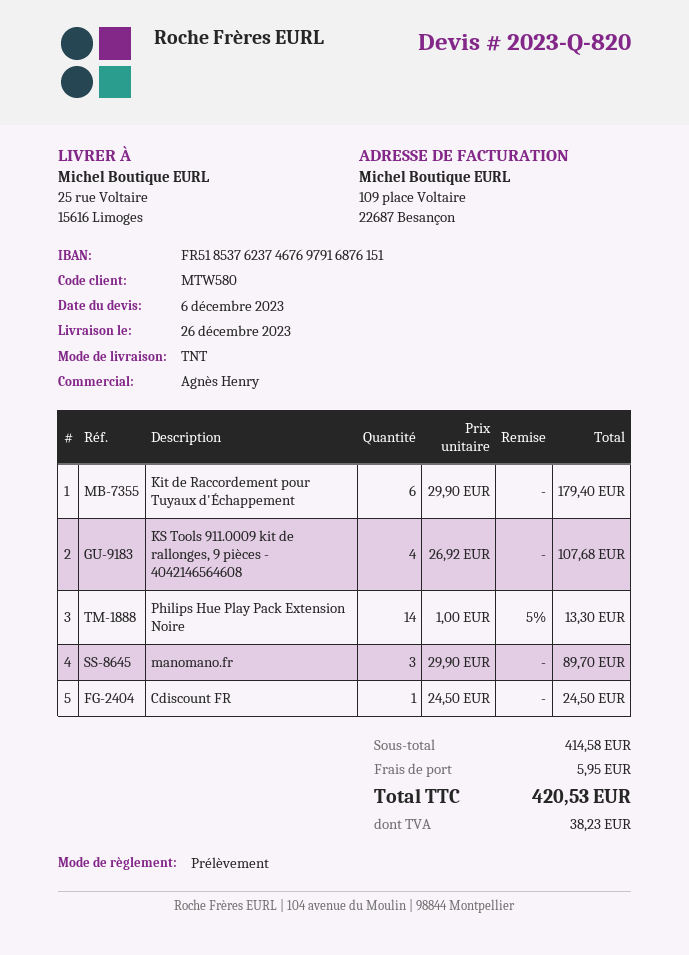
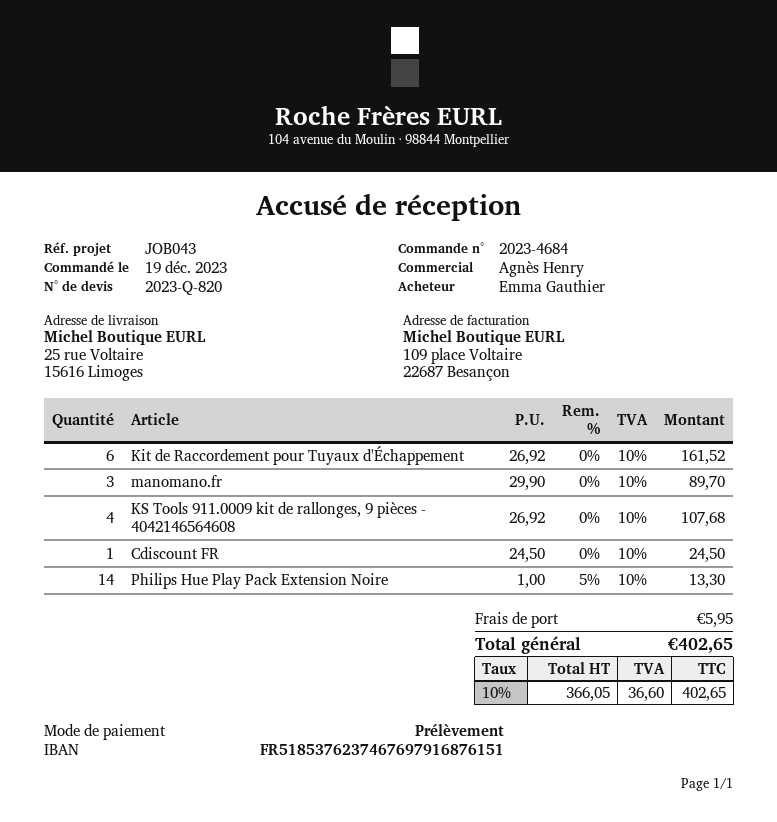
Kit de Raccordement pour Tuyaux d'Échappement: 6 x 29.90 = 179.40 -> 6 x 26.92 = 161.52
tax: 38.23 -> 36.60
total: 420.53 -> 402.65

